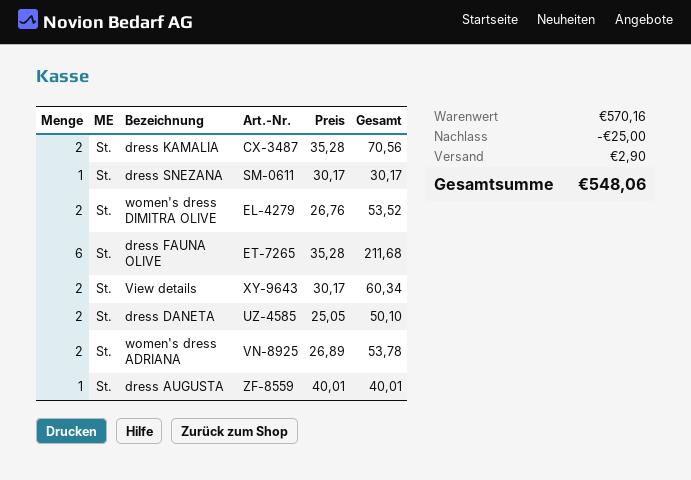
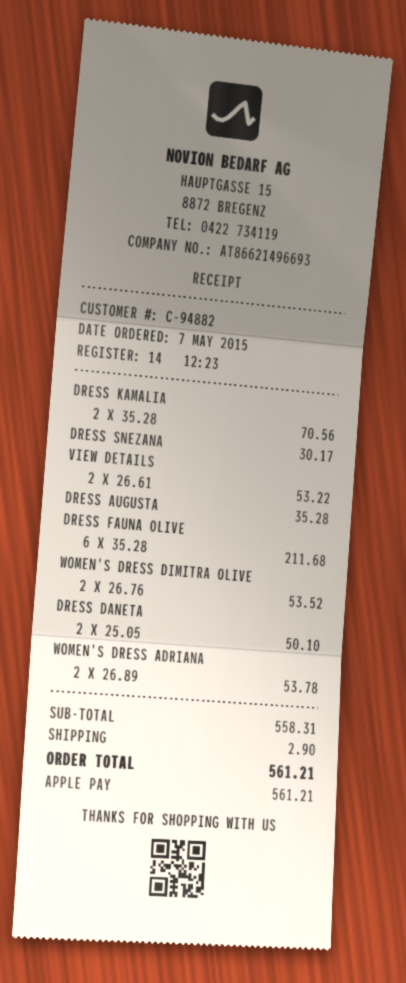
View details: 2 x 30.17 = 60.34 -> 2 x 26.61 = 53.22
dress AUGUSTA: 1 x 40.01 = 40.01 -> 1 x 35.28 = 35.28
subtotal: 570.16 -> 558.31
discount: 25.00 -> none
total: 548.06 -> 561.21

